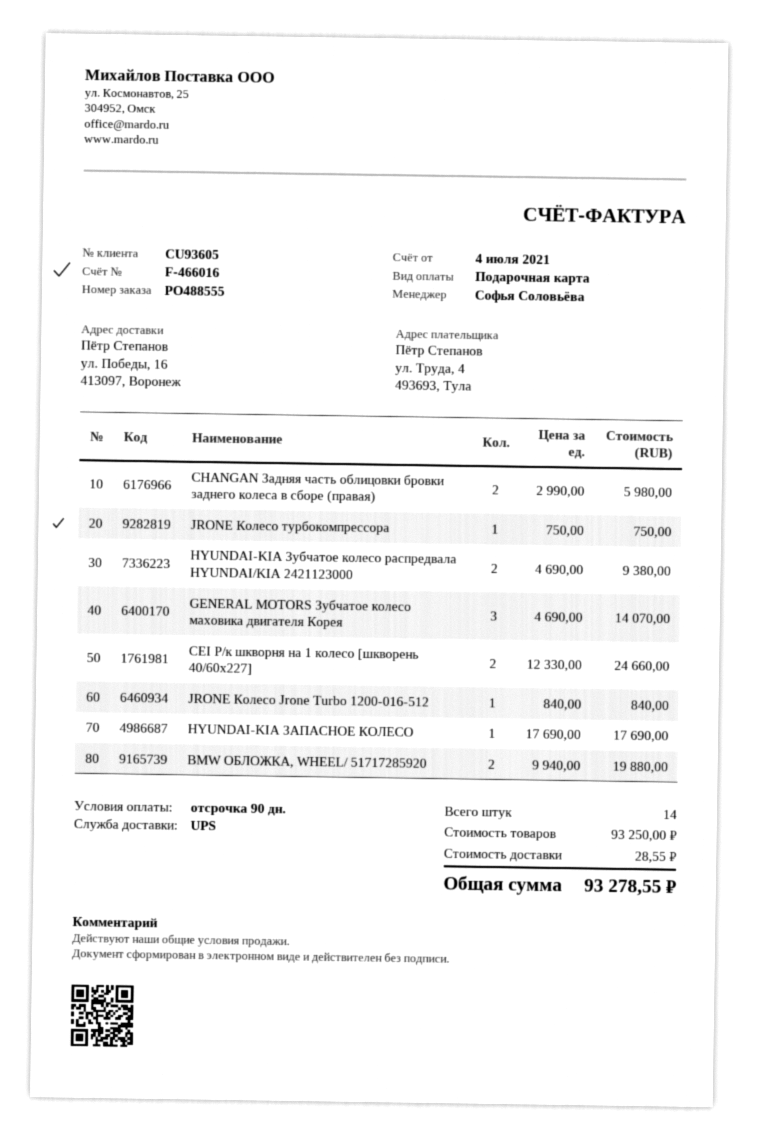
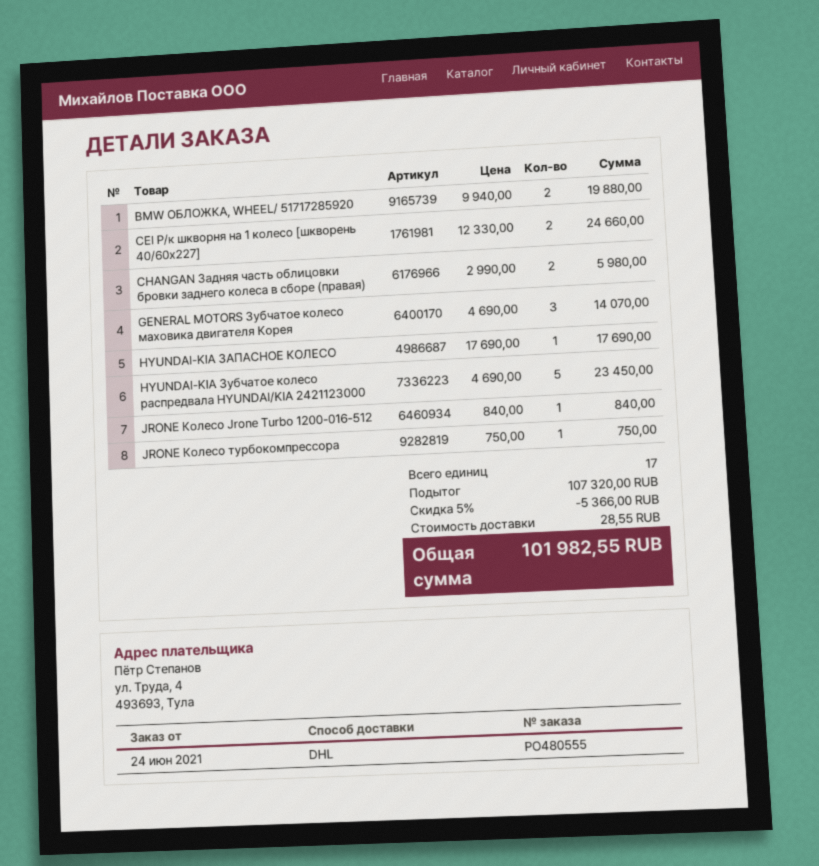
order number: PO488555 -> PO480555
shipping method: UPS -> DHL
HYUNDAI-KIA Зубчатое колесо распредвала HYUNDAI/KIA 2421123000: 2 x 4690.00 = 9380.00 -> 5 x 4690.00 = 23450.00
total quantity: 14 -> 17
subtotal: 93250.00 -> 107320.00
discount: none -> 5% = 5366.00
total: 93278.55 -> 101982.55

